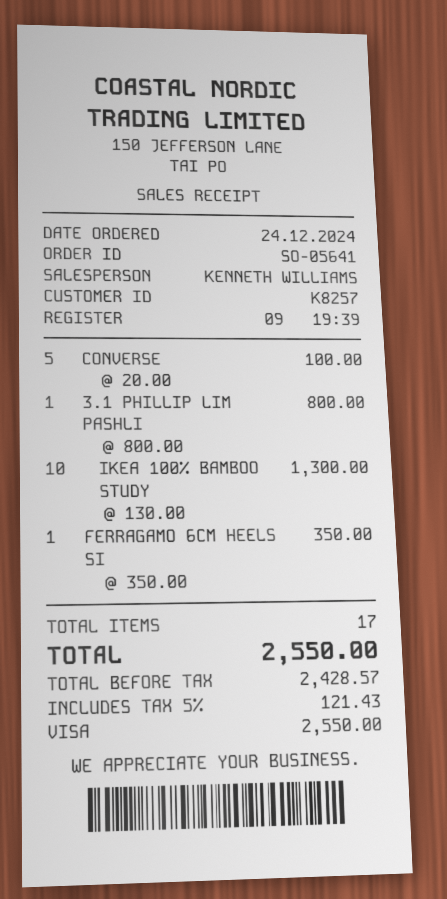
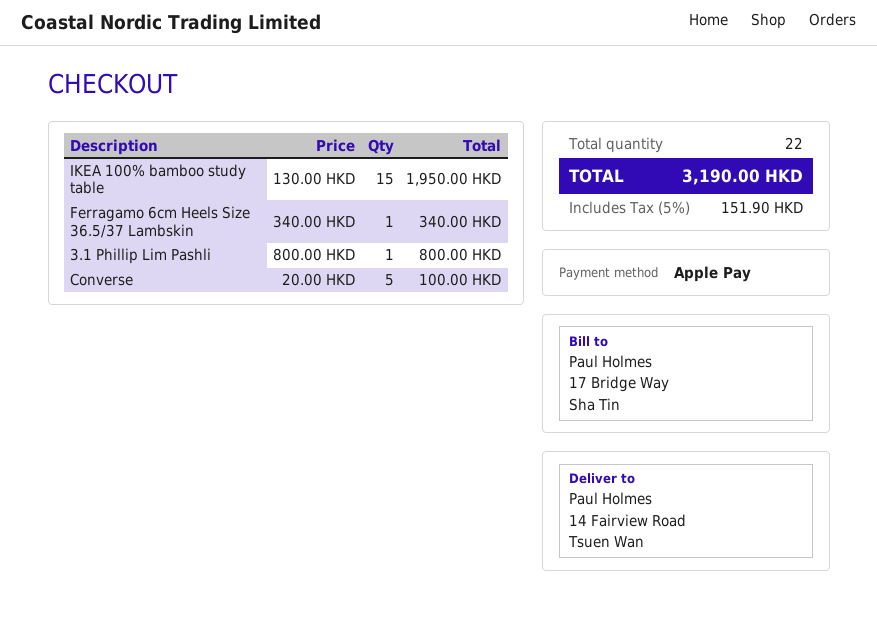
payment method: Visa -> Apple Pay
IKEA 100% BAMBOO STUDY: 10 x 130.00 = 1300.00 -> 15 x 130.00 = 1950.00
FERRAGAMO 6CM HEELS SI: 1 x 350.00 = 350.00 -> 1 x 340.00 = 340.00
total quantity: 17 -> 22
tax: 5% = 121.43 -> 5% = 151.90
total: 2550.00 -> 3190.00

